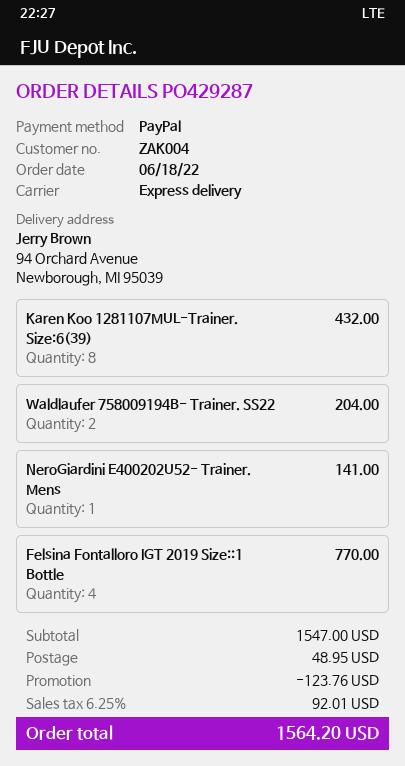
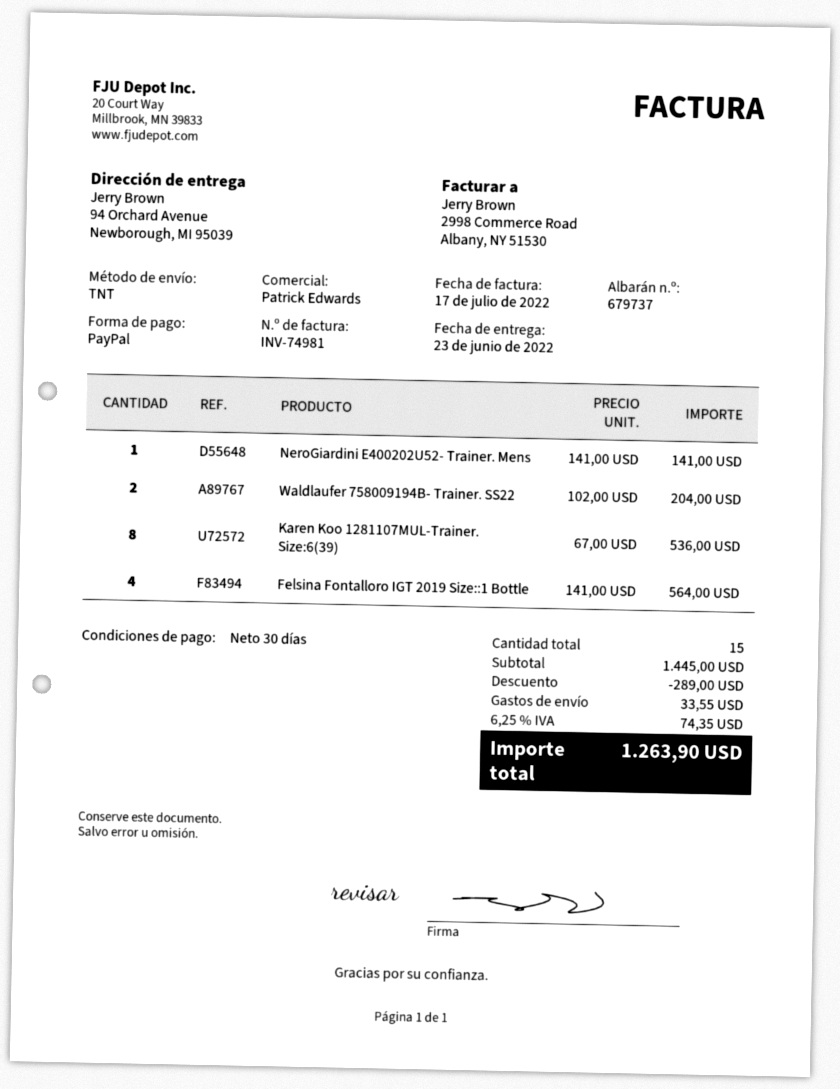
shipping method: express -> TNT
Karen Koo 1281107MUL-Trainer. Size:6(39): 8 for 432.00 -> 8 for 536.00
Felsina Fontalloro IGT 2019 Size::1 Bottle: 4 for 770.00 -> 4 for 564.00
subtotal: 1547.00 -> 1445.00
discount: 123.76 -> 289.00
shipping: 48.95 -> 33.55
tax: 6.25% = 92.01 -> 6.25% = 74.35
total: 1564.20 -> 1263.90

